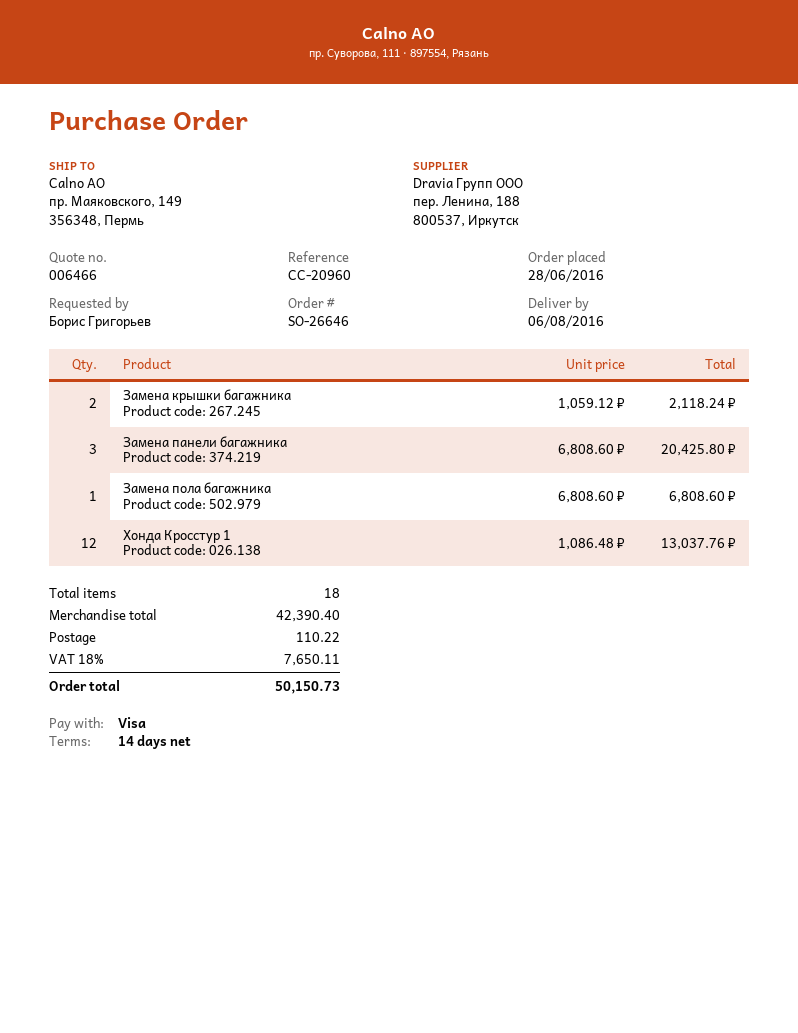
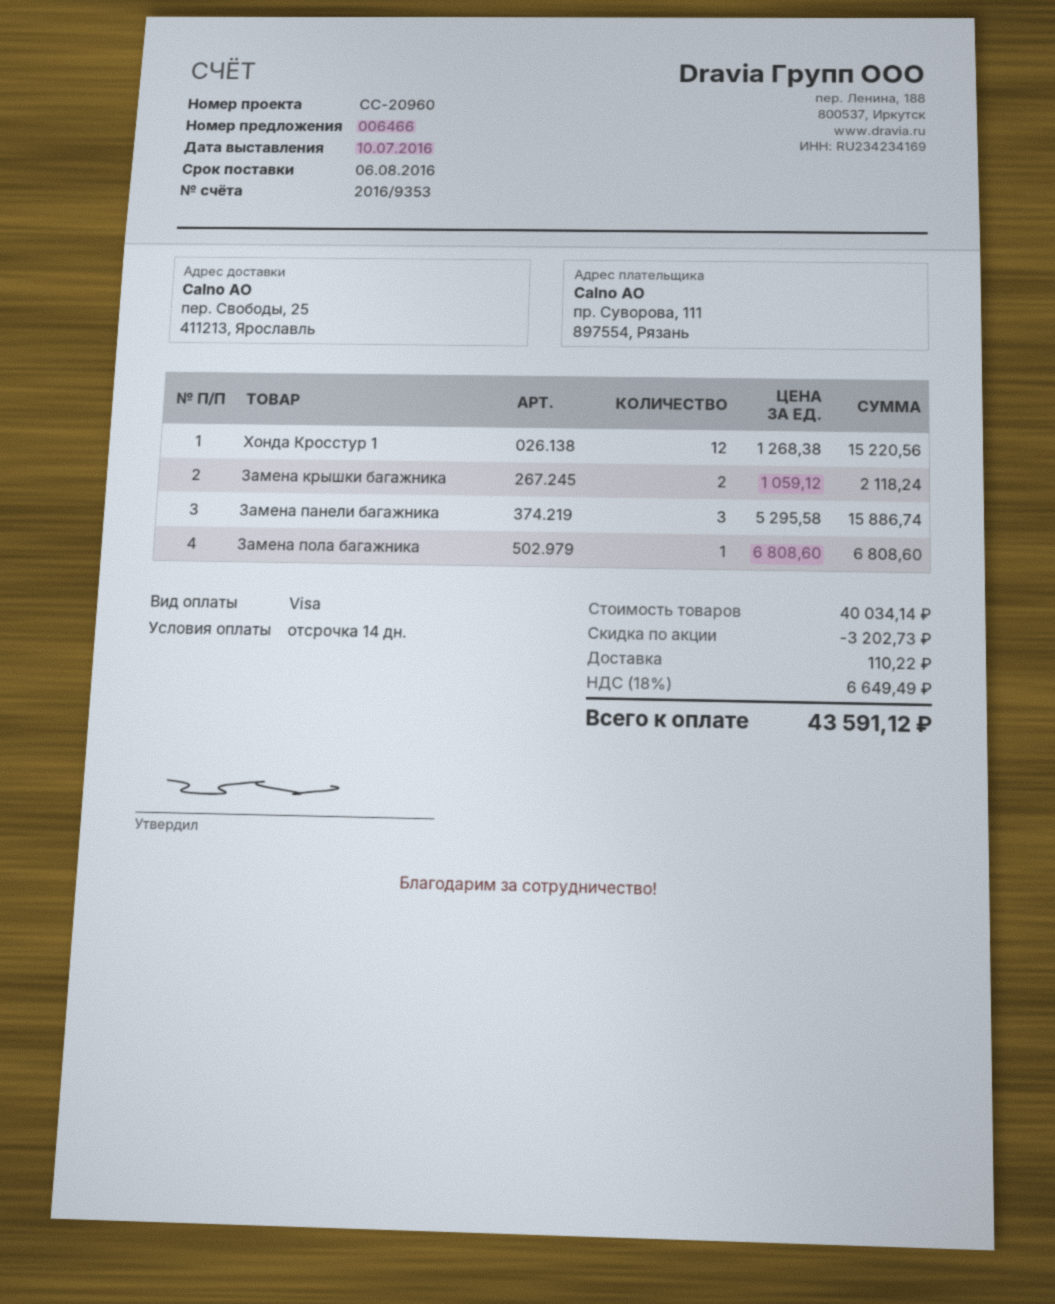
ship to: пр. Маяковского, 149, 356348, Пермь -> пер. Свободы, 25, 411213, Ярославль
Замена панели багажника: 3 x 6808.60 = 20425.80 -> 3 x 5295.58 = 15886.74
Хонда Кросстур 1: 12 x 1086.48 = 13037.76 -> 12 x 1268.38 = 15220.56
subtotal: 42390.40 -> 40034.14
discount: none -> 3202.73
tax: 18% = 7650.11 -> 18% = 6649.49
total: 50150.73 -> 43591.12

